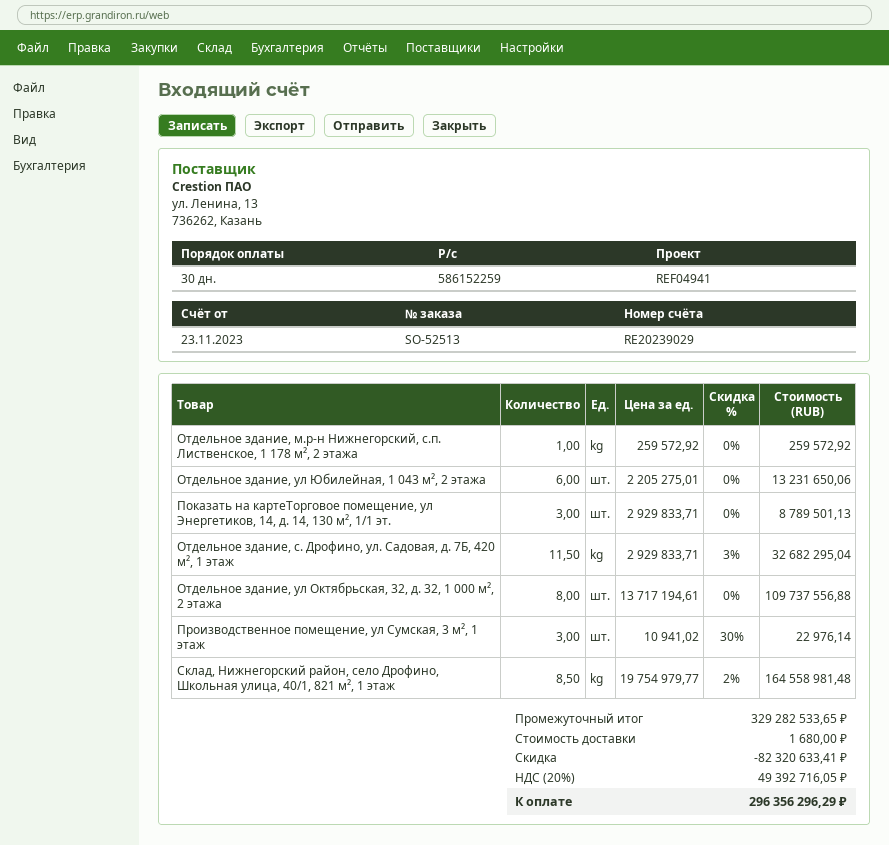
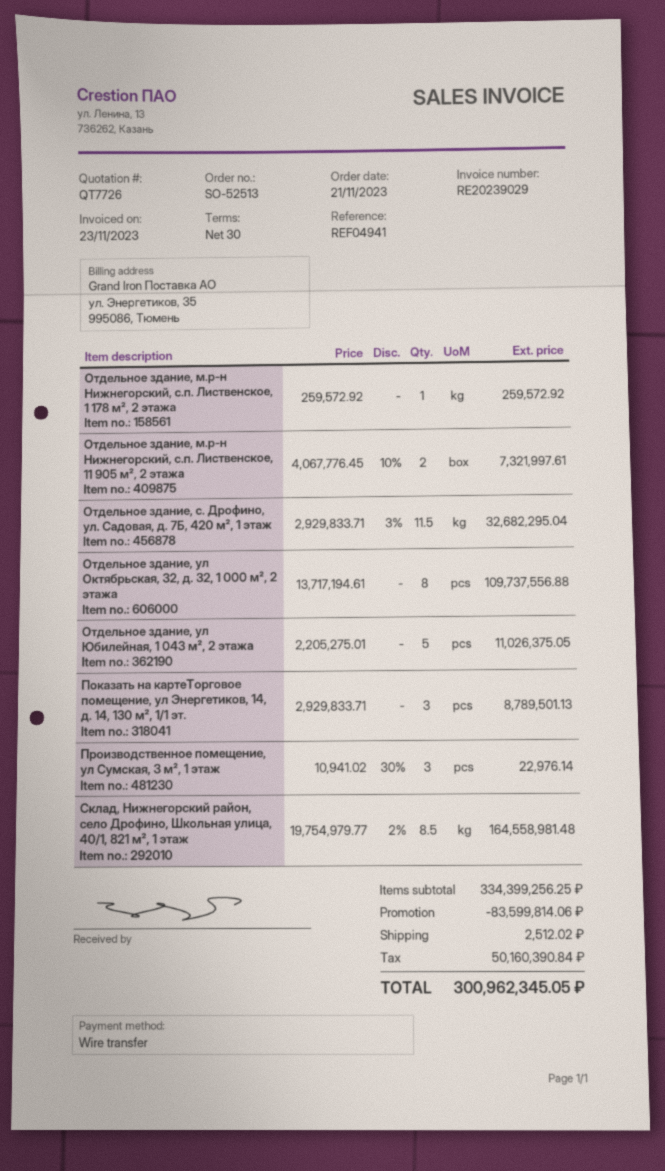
Отдельное здание, ул Юбилейная, 1 043 м², 2 этажа: 6 x 2205275.01 = 13231650.06 -> 5 x 2205275.01 = 11026375.05
Отдельное здание, м.р-н Нижнегорский, с.п. Лиственское, 11 905 м², 2 этажа: none -> 2 x 4067776.45 - 10% = 7321997.61
subtotal: 329282533.65 -> 334399256.25
discount: 82320633.41 -> 83599814.06
shipping: 1680.00 -> 2512.02
tax: 49392716.05 -> 50160390.84
total: 296356296.29 -> 300962345.05

